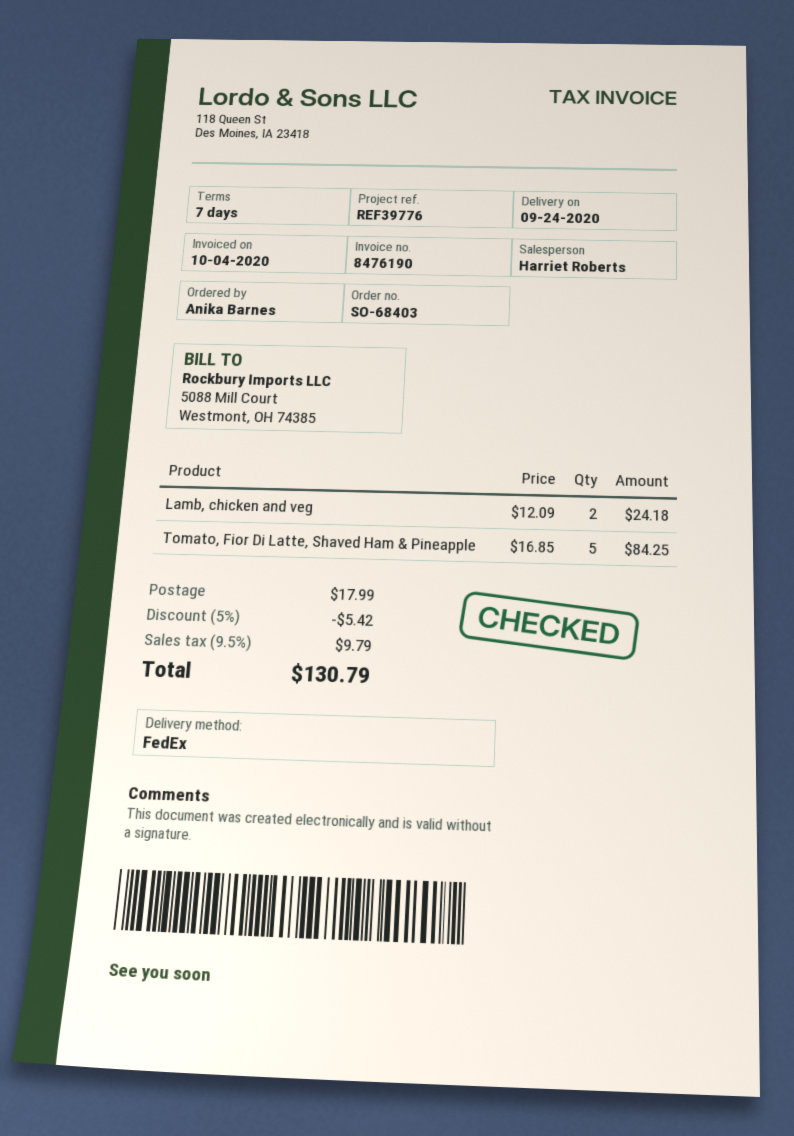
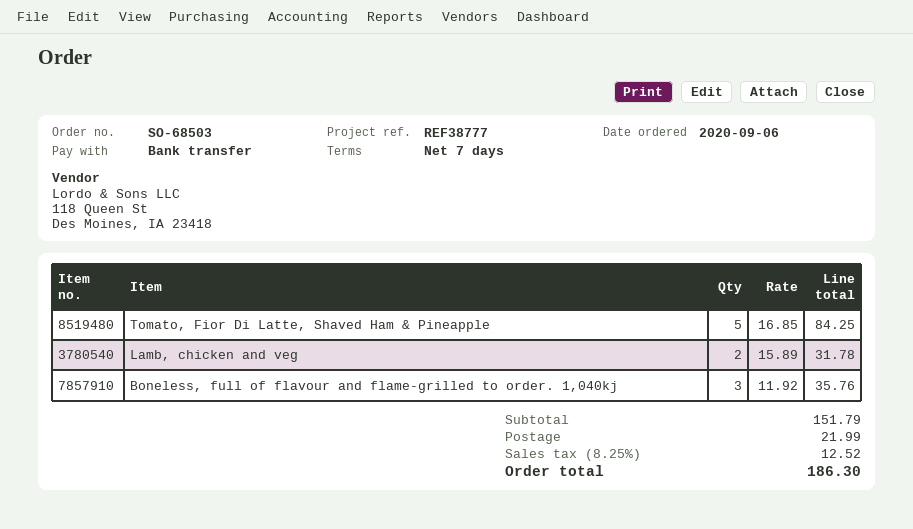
order number: SO-68403 -> SO-68503
reference: REF39776 -> REF38777
Lamb, chicken and veg: 2 x 12.09 = 24.18 -> 2 x 15.89 = 31.78
Boneless, full of flavour and flame-grilled to order. 1,040kj: none -> 3 x 11.92 = 35.76
discount: 5% = 5.42 -> none
shipping: 17.99 -> 21.99
tax: 9.5% = 9.79 -> 8.25% = 12.52
total: 130.79 -> 186.30

